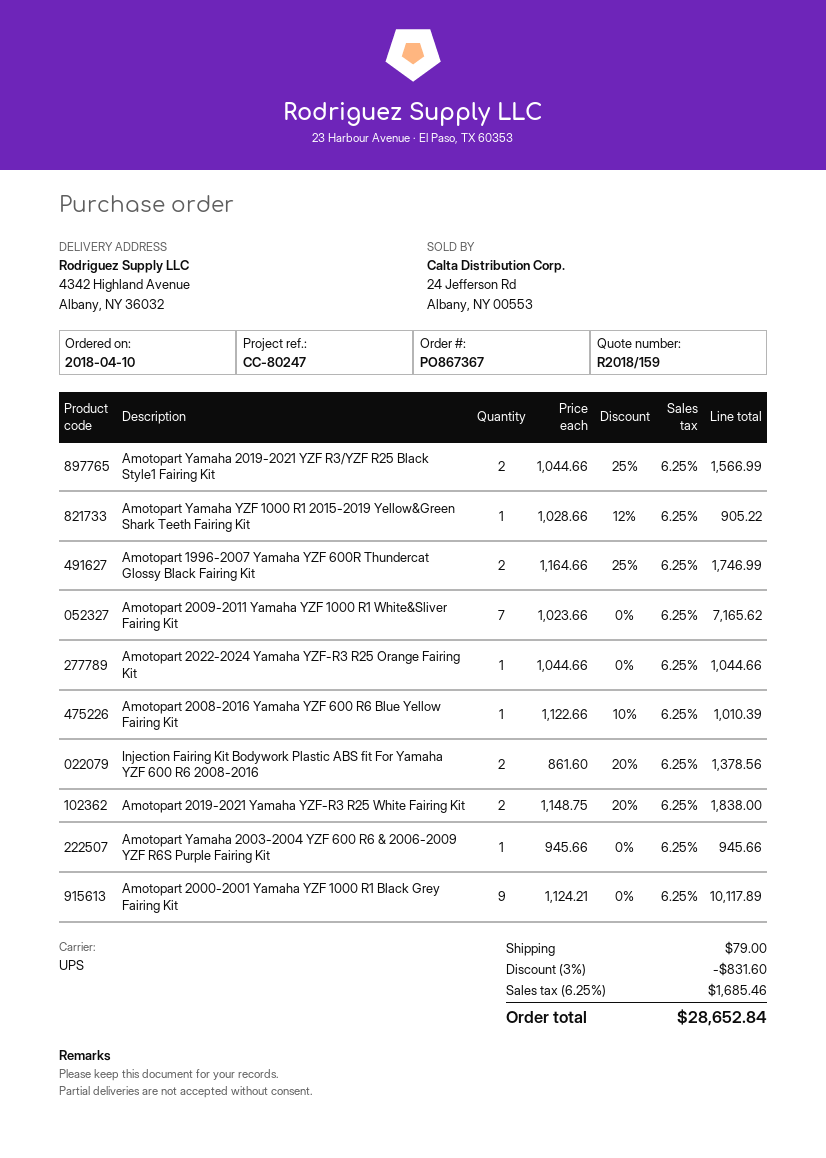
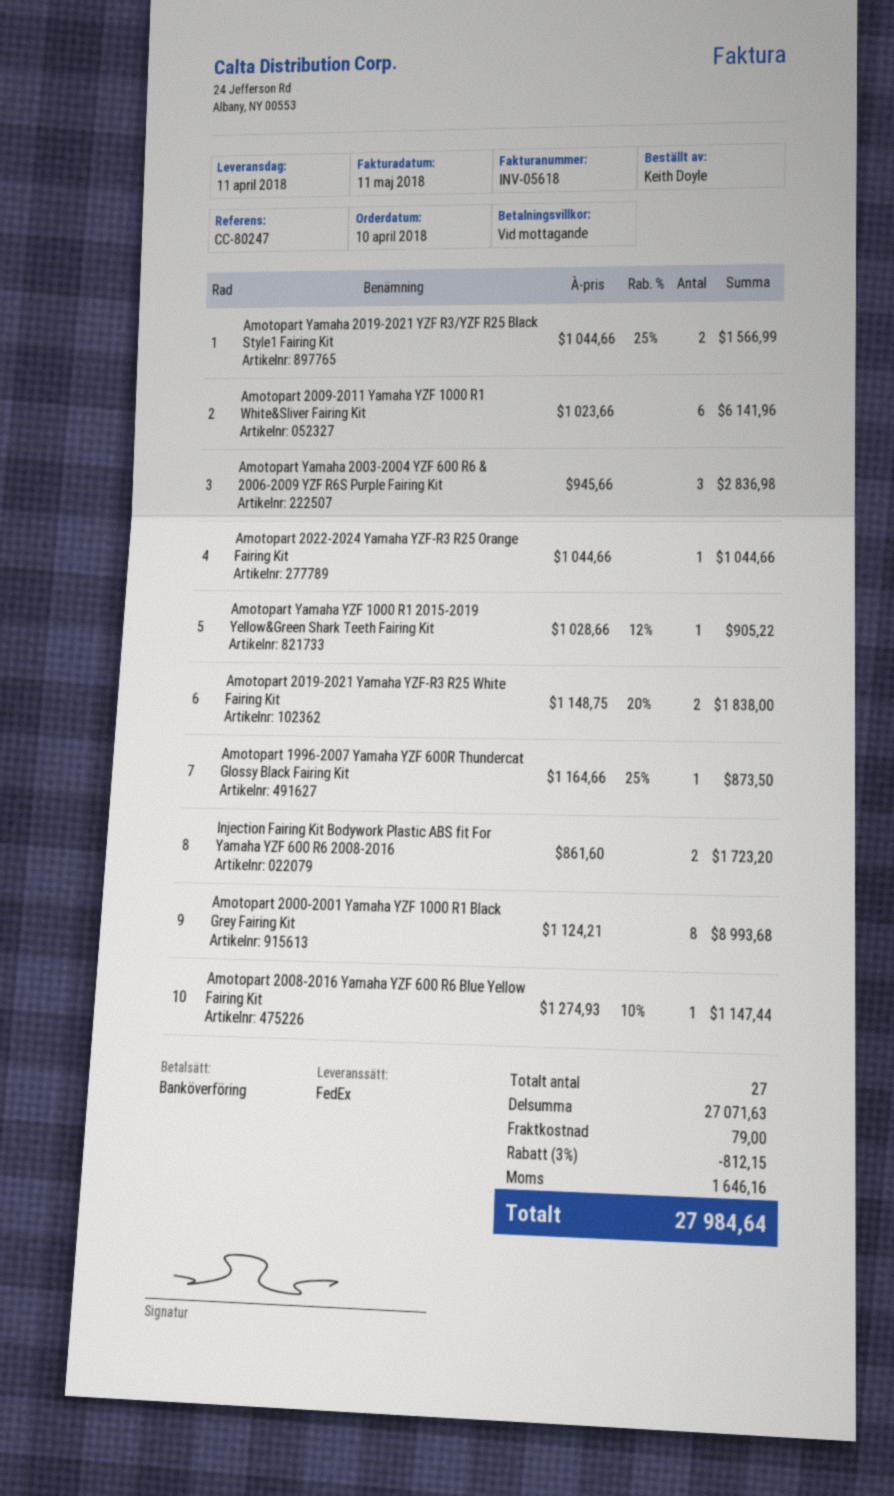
shipping method: UPS -> FedEx
Amotopart 1996-2007 Yamaha YZF 600R Thundercat Glossy Black Fairing Kit: 2 x 1164.66 - 25% = 1746.99 -> 1 x 1164.66 - 25% = 873.50
Amotopart 2009-2011 Yamaha YZF 1000 R1 White&Sliver Fairing Kit: 7 x 1023.66 = 7165.62 -> 6 x 1023.66 = 6141.96
Amotopart 2008-2016 Yamaha YZF 600 R6 Blue Yellow Fairing Kit: 1 x 1122.66 - 10% = 1010.39 -> 1 x 1274.93 - 10% = 1147.44
Injection Fairing Kit Bodywork Plastic ABS fit For Yamaha YZF 600 R6 2008-2016: 2 x 861.60 - 20% = 1378.56 -> 2 x 861.60 = 1723.20
Amotopart Yamaha 2003-2004 YZF 600 R6 & 2006-2009 YZF R6S Purple Fairing Kit: 1 x 945.66 = 945.66 -> 3 x 945.66 = 2836.98
Amotopart 2000-2001 Yamaha YZF 1000 R1 Black Grey Fairing Kit: 9 x 1124.21 = 10117.89 -> 8 x 1124.21 = 8993.68
discount: 3% = 831.60 -> 3% = 812.15
tax: 1685.46 -> 1646.16
total: 28652.84 -> 27984.64

